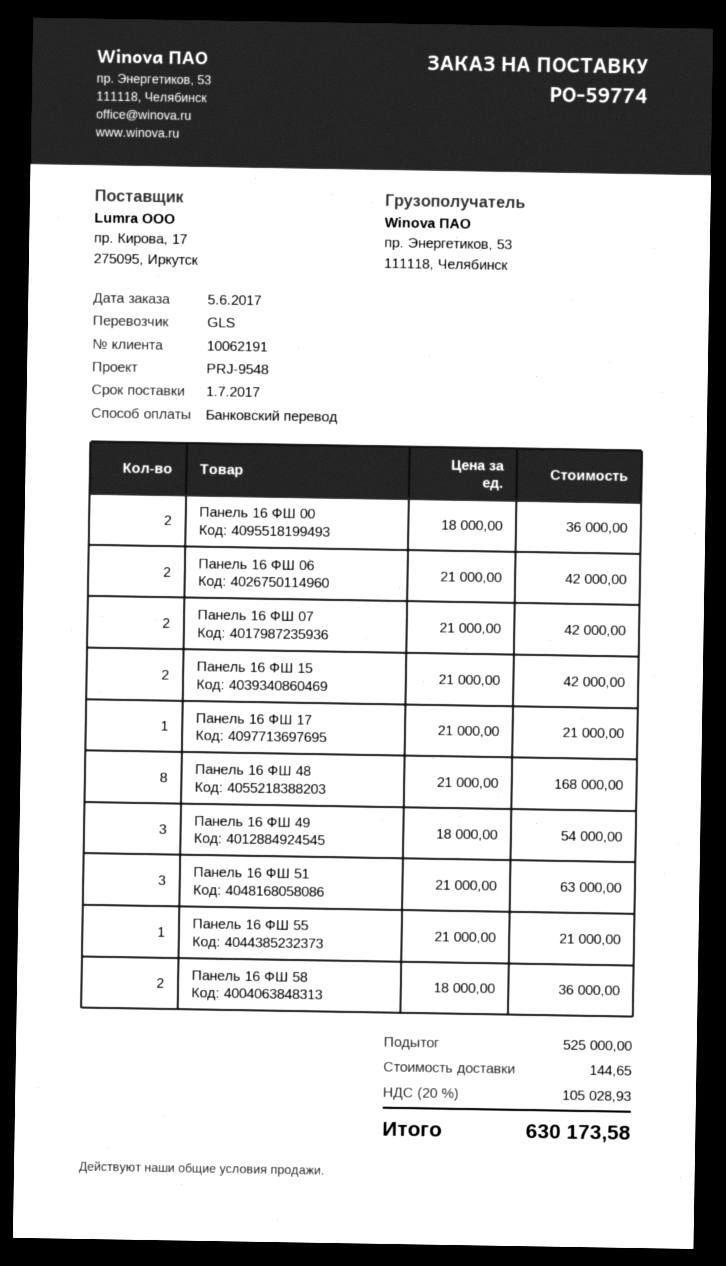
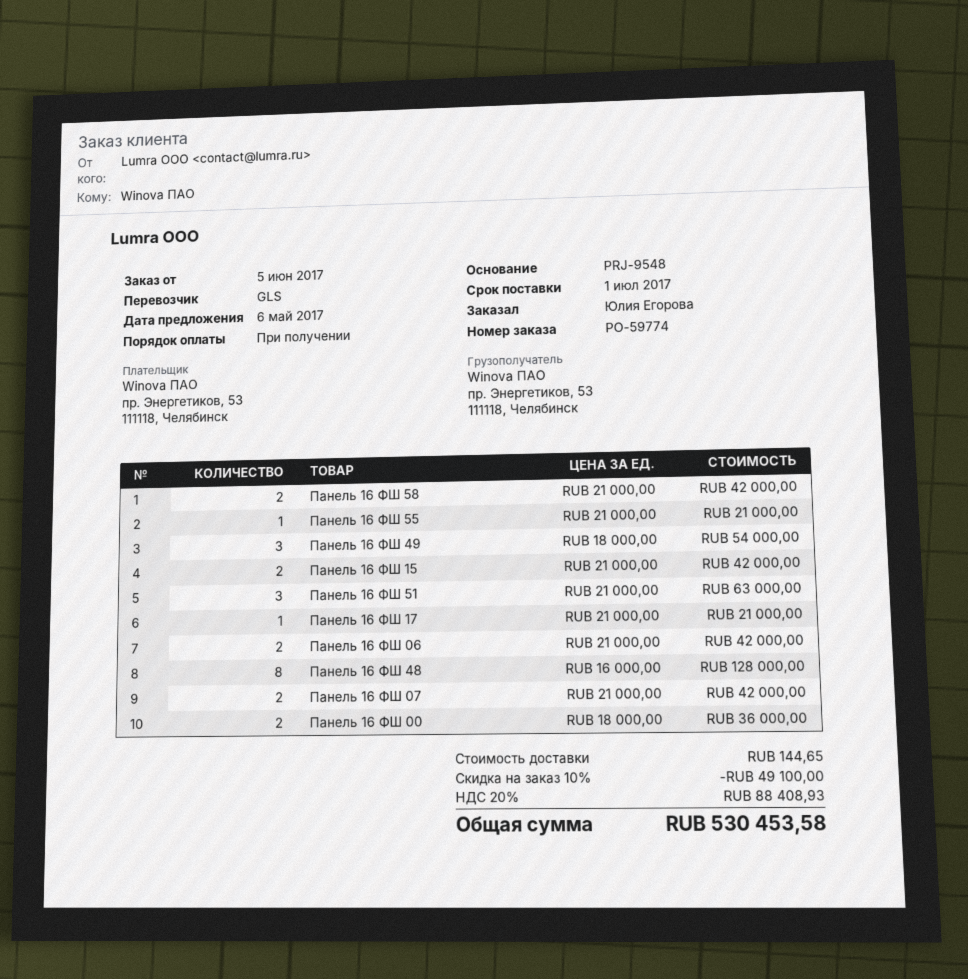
Панель 16 ФШ 48: 8 x 21000.00 = 168000.00 -> 8 x 16000.00 = 128000.00
Панель 16 ФШ 58: 2 x 18000.00 = 36000.00 -> 2 x 21000.00 = 42000.00
discount: none -> 10% = 49100.00
tax: 20% = 105028.93 -> 20% = 88408.93
total: 630173.58 -> 530453.58

